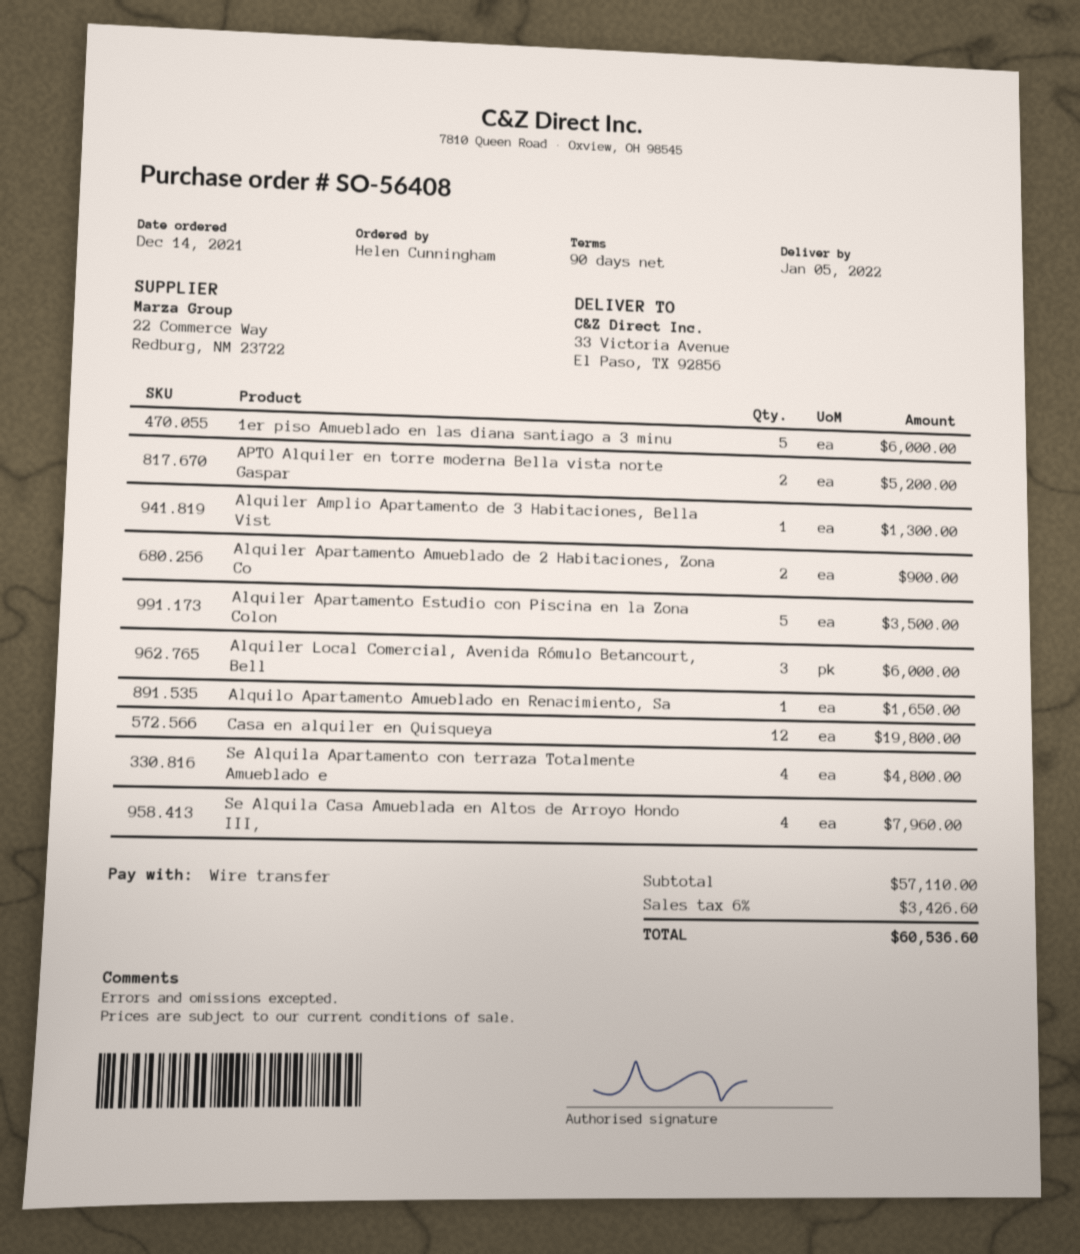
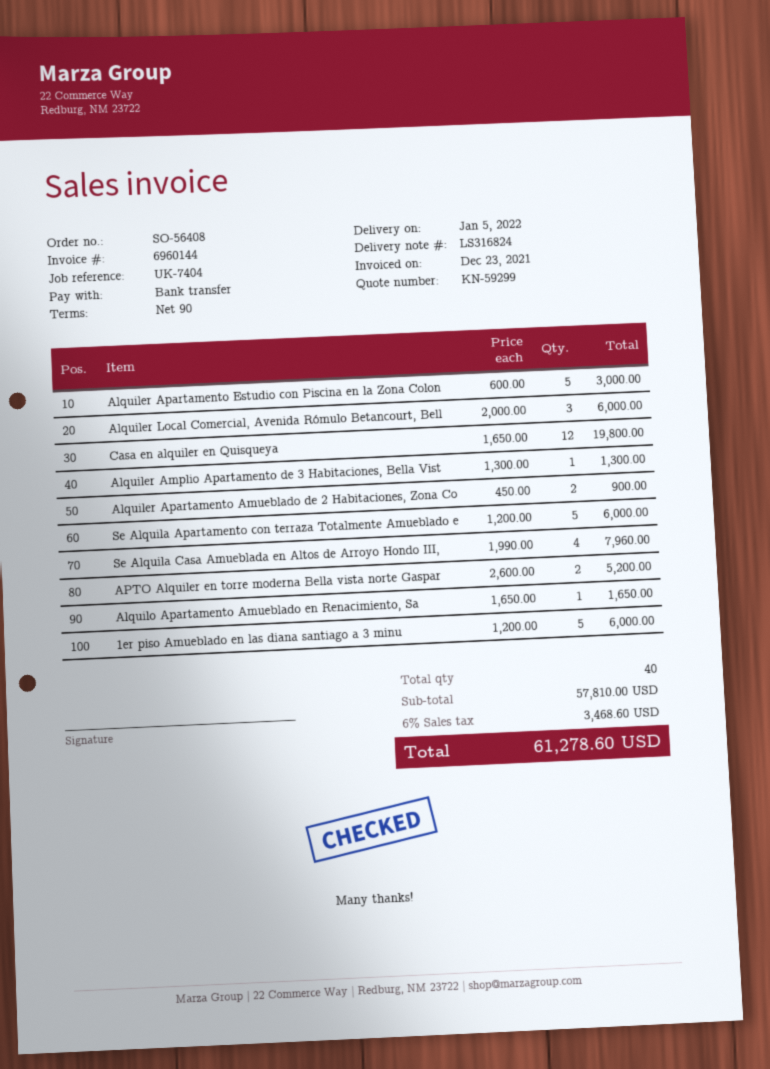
Alquiler Apartamento Estudio con Piscina en la Zona Colon: 5 for 3500.00 -> 5 for 3000.00
Se Alquila Apartamento con terraza Totalmente Amueblado e: 4 for 4800.00 -> 5 for 6000.00
subtotal: 57110.00 -> 57810.00
tax: 6% = 3426.60 -> 6% = 3468.60
total: 60536.60 -> 61278.60

